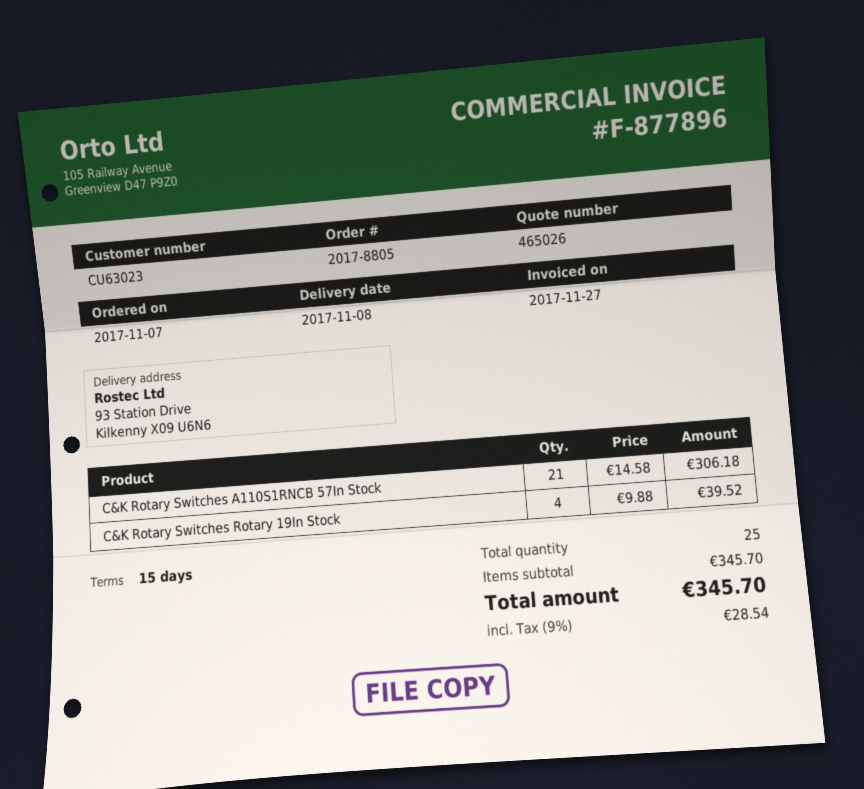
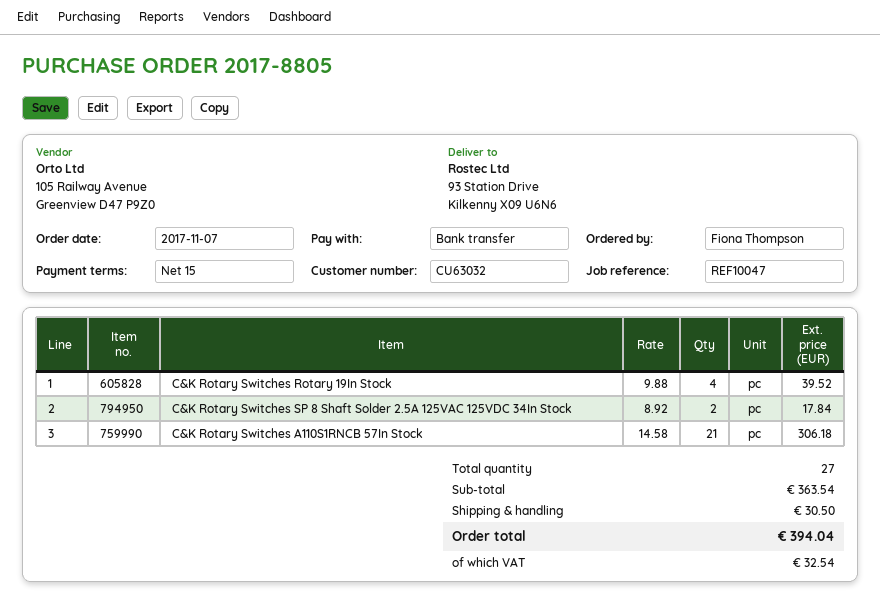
customer number: CU63023 -> CU63032
C&K Rotary Switches SP 8 Shaft Solder 2.5A 125VAC 125VDC 34In Stock: none -> 2 x 8.92 = 17.84
total quantity: 25 -> 27
subtotal: 345.70 -> 363.54
shipping: none -> 30.50
tax: 28.54 -> 32.54
total: 345.70 -> 394.04

